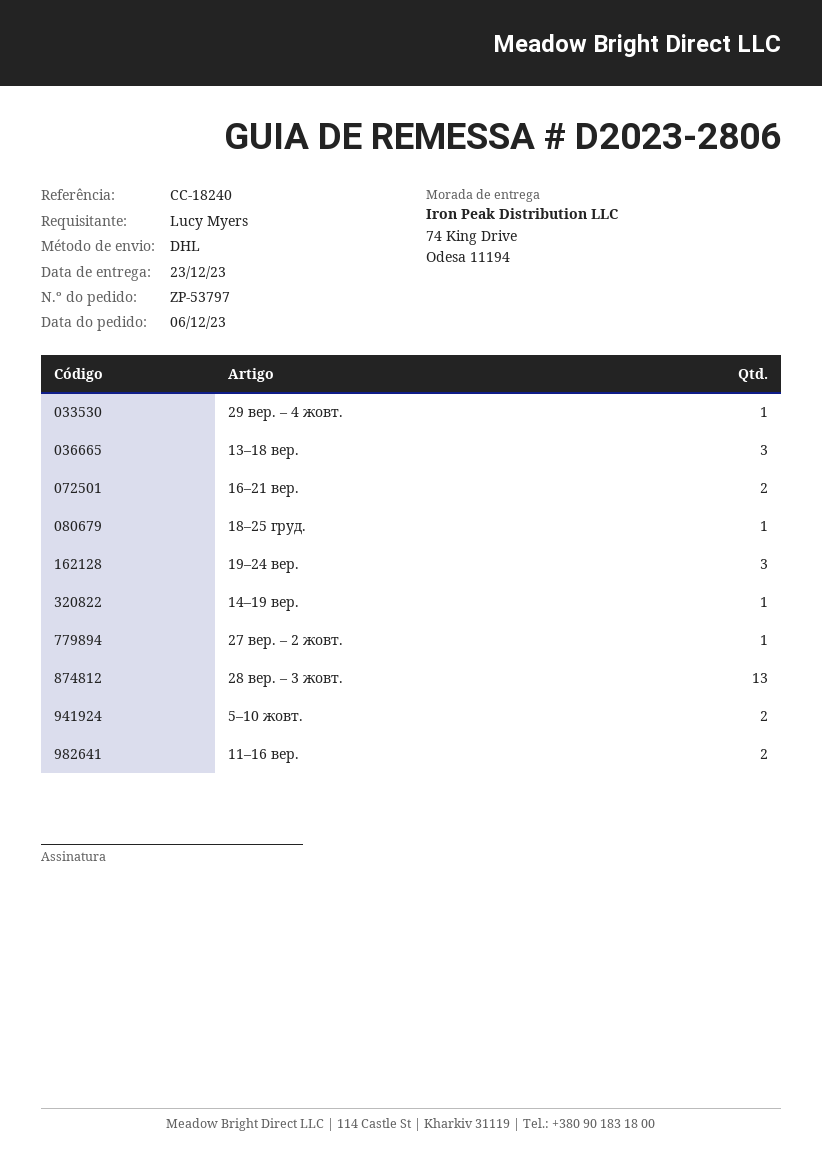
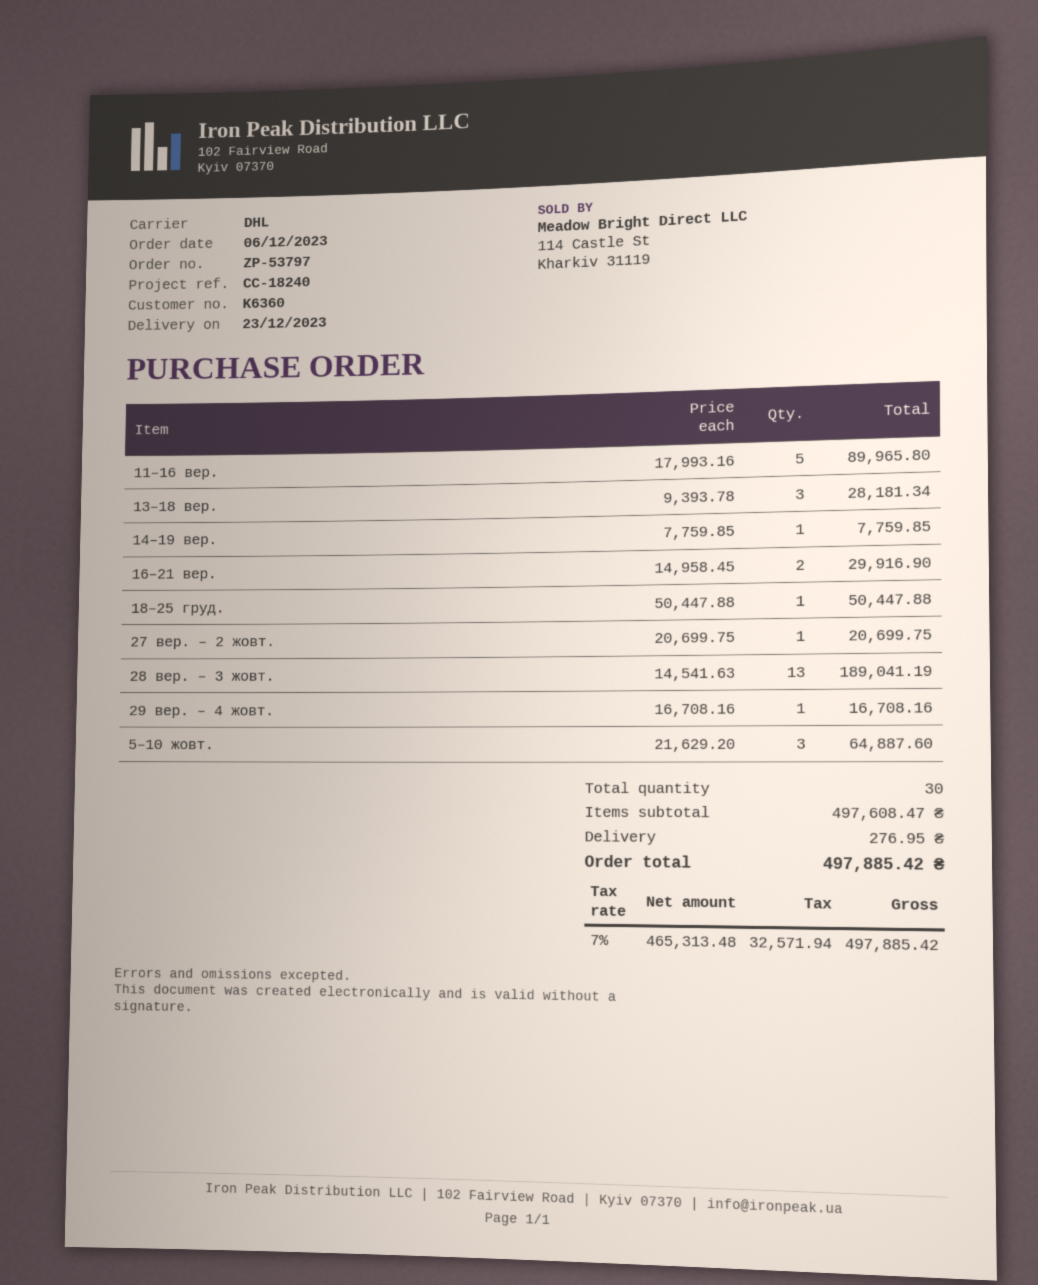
19–24 вер.: 3 -> none
5–10 жовт.: 2 -> 3
11–16 вер.: 2 -> 5

